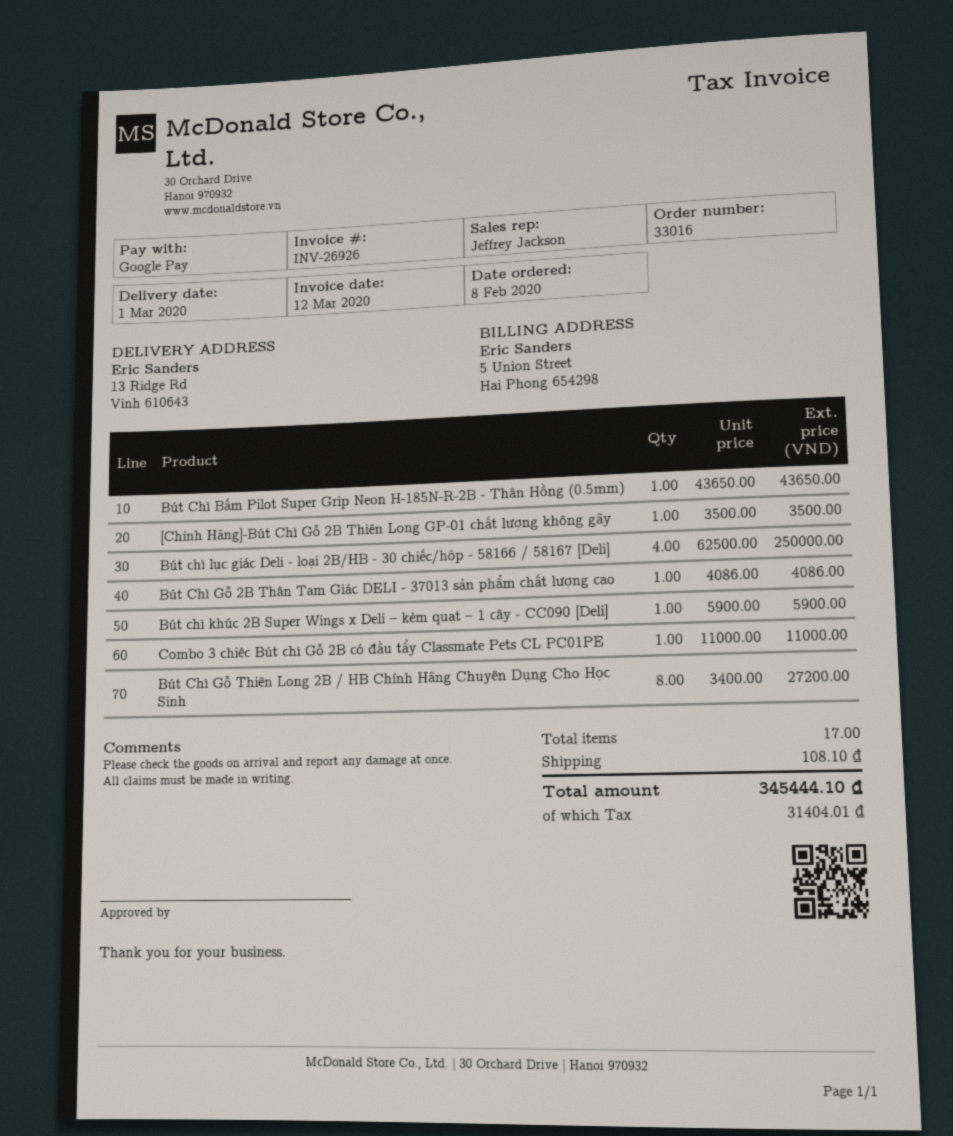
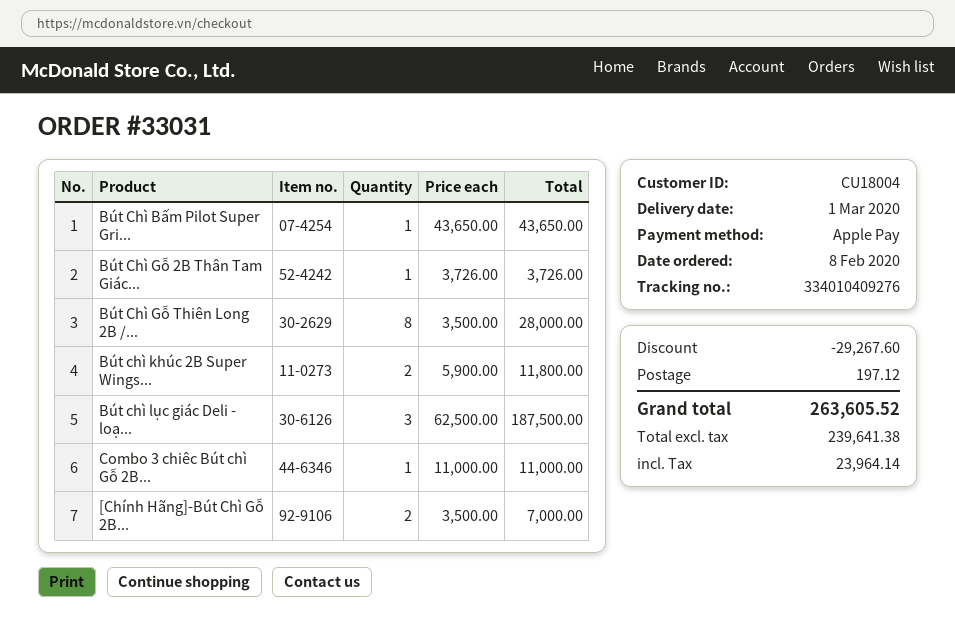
order number: 33016 -> 33031
payment method: Google Pay -> Apple Pay
[Chính Hãng]-Bút Chì Gỗ 2B Thiên Long GP-01 chất lượng không gãy: 1 x 3500.00 = 3500.00 -> 2 x 3500.00 = 7000.00
Bút chì lục giác Deli - loại 2B/HB - 30 chiếc/hộp - 58166 / 58167 [Deli]: 4 x 62500.00 = 250000.00 -> 3 x 62500.00 = 187500.00
Bút Chì Gỗ 2B Thân Tam Giác DELI - 37013 sản phẩm chất lượng cao: 1 x 4086.00 = 4086.00 -> 1 x 3726.00 = 3726.00
Bút chì khúc 2B Super Wings x Deli – kèm quạt – 1 cây - CC090 [Deli]: 1 x 5900.00 = 5900.00 -> 2 x 5900.00 = 11800.00
Bút Chì Gỗ Thiên Long 2B / HB Chính Hãng Chuyên Dụng Cho Học Sinh: 8 x 3400.00 = 27200.00 -> 8 x 3500.00 = 28000.00
discount: none -> 29267.60
shipping: 108.10 -> 197.12
tax: 31404.01 -> 23964.14
total: 345444.10 -> 263605.52

